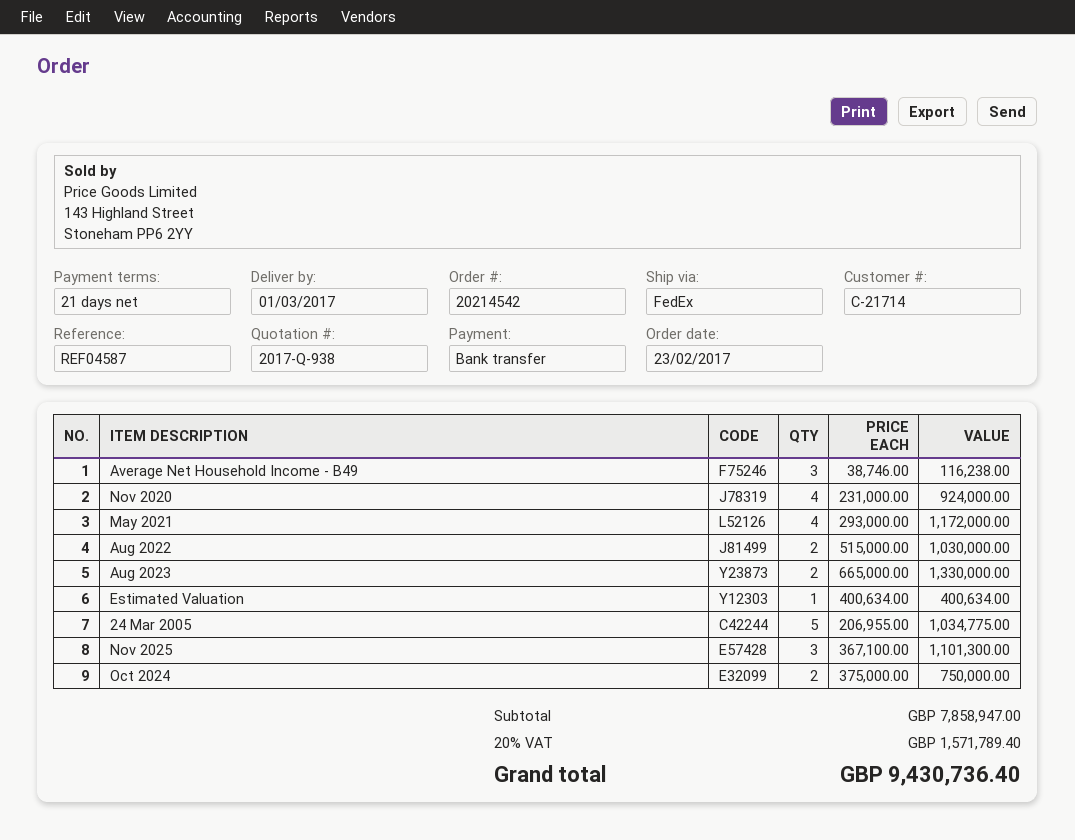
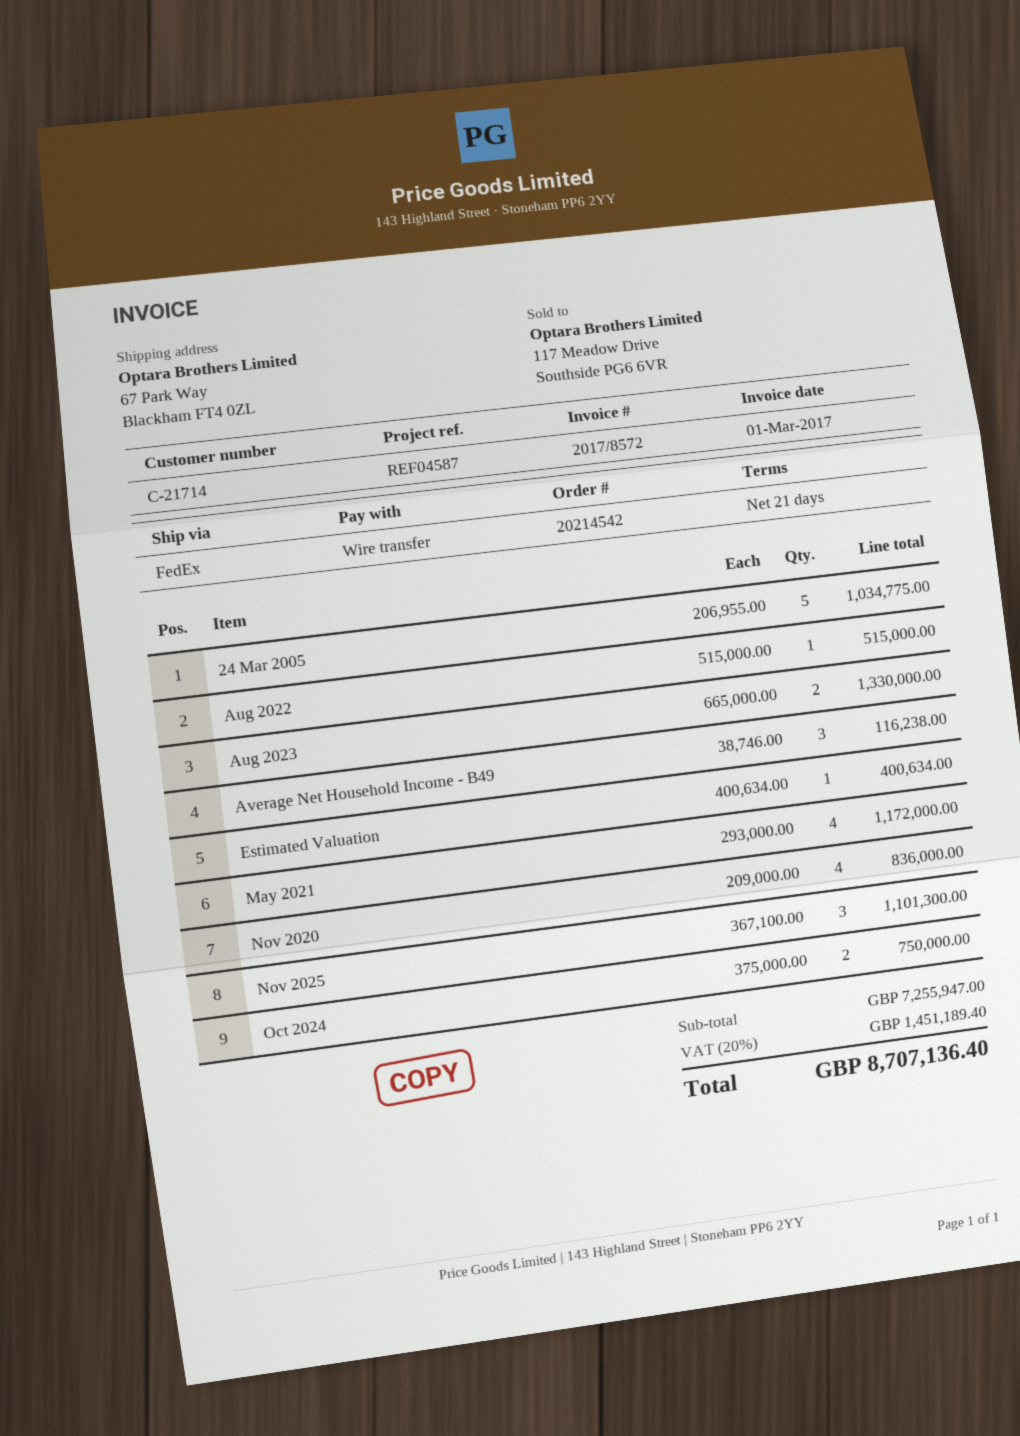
Nov 2020: 4 x 231000.00 = 924000.00 -> 4 x 209000.00 = 836000.00
Aug 2022: 2 x 515000.00 = 1030000.00 -> 1 x 515000.00 = 515000.00
subtotal: 7858947.00 -> 7255947.00
tax: 20% = 1571789.40 -> 20% = 1451189.40
total: 9430736.40 -> 8707136.40

